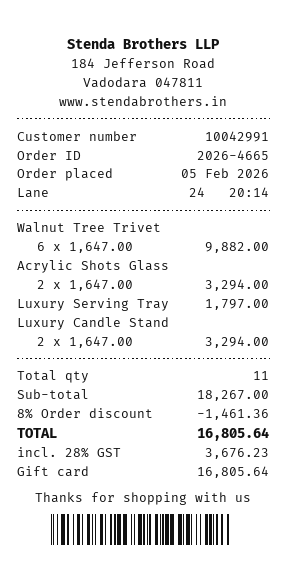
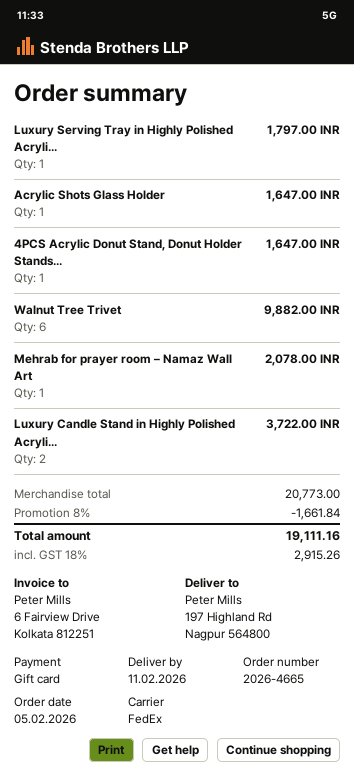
Acrylic Shots Glass: 2 for 3294.00 -> 1 for 1647.00
Luxury Candle Stand: 2 for 3294.00 -> 2 for 3722.00
4PCS Acrylic Donut Stand, Donut Holder Stands...: none -> 1 for 1647.00
Mehrab for prayer room – Namaz Wall Art: none -> 1 for 2078.00
subtotal: 18267.00 -> 20773.00
discount: 8% = 1461.36 -> 8% = 1661.84
tax: 28% = 3676.23 -> 18% = 2915.26
total: 16805.64 -> 19111.16

